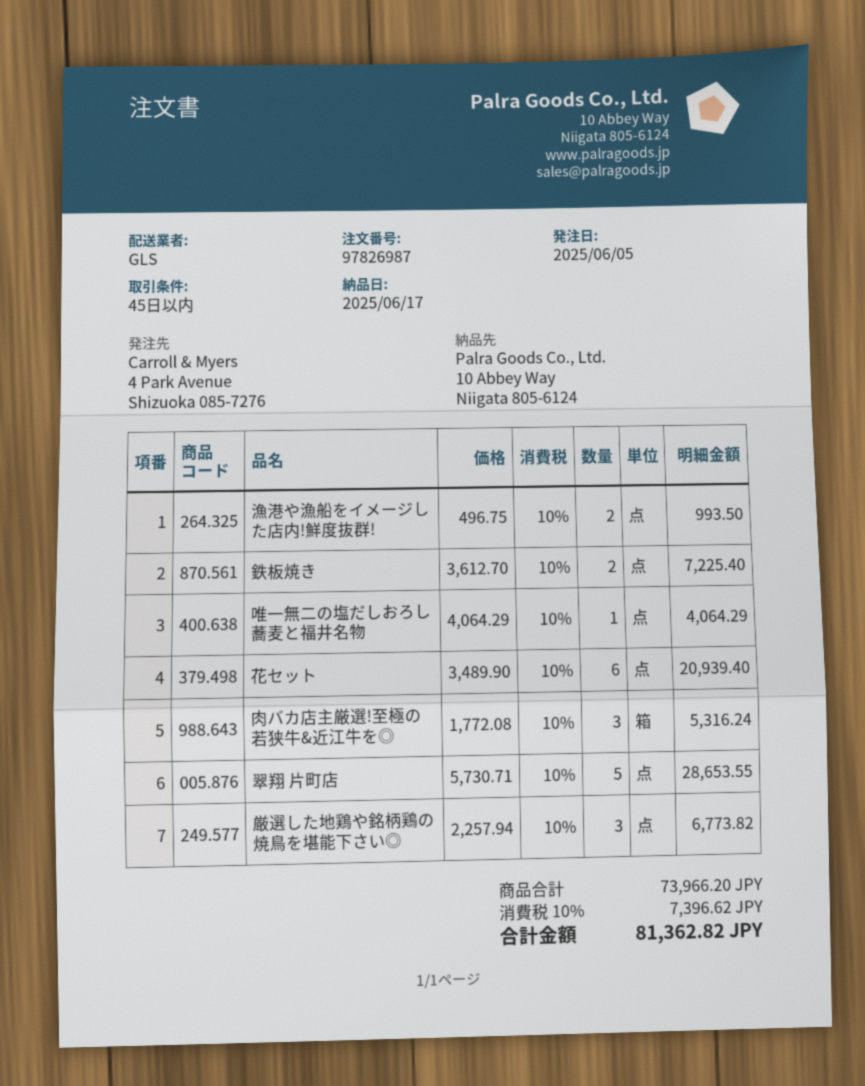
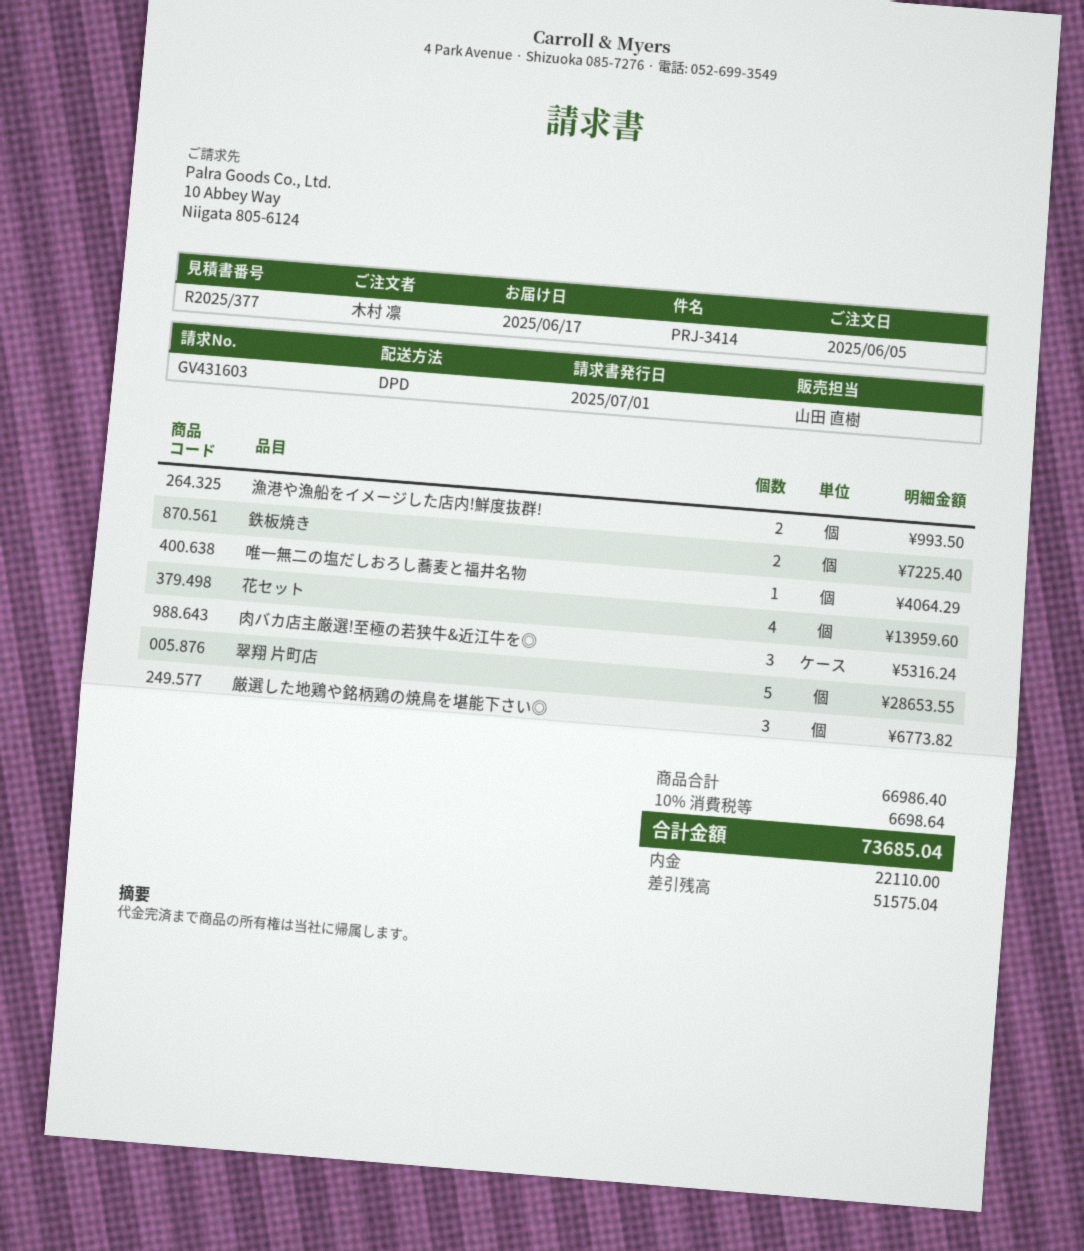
shipping method: GLS -> DPD
花セット: 6 for 20939.40 -> 4 for 13959.60
subtotal: 73966.20 -> 66986.40
tax: 10% = 7396.62 -> 10% = 6698.64
total: 81362.82 -> 73685.04

